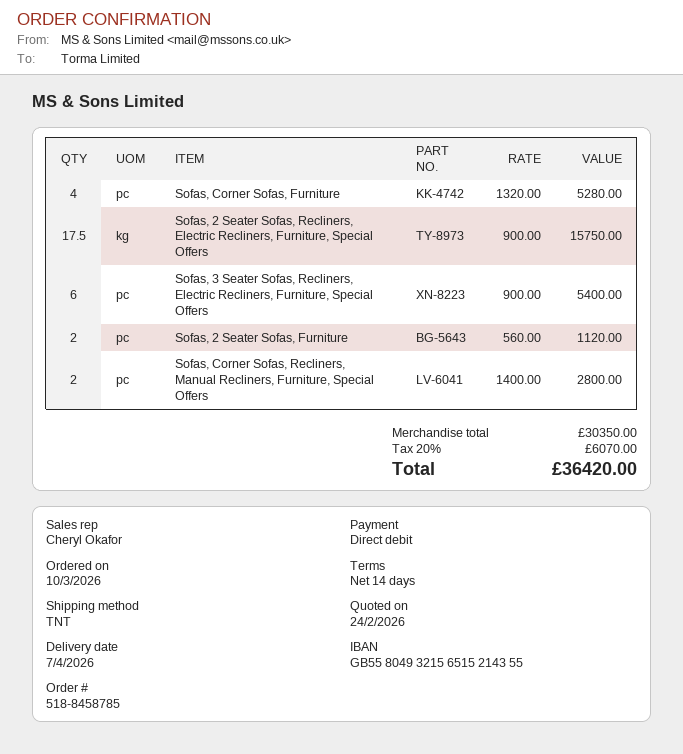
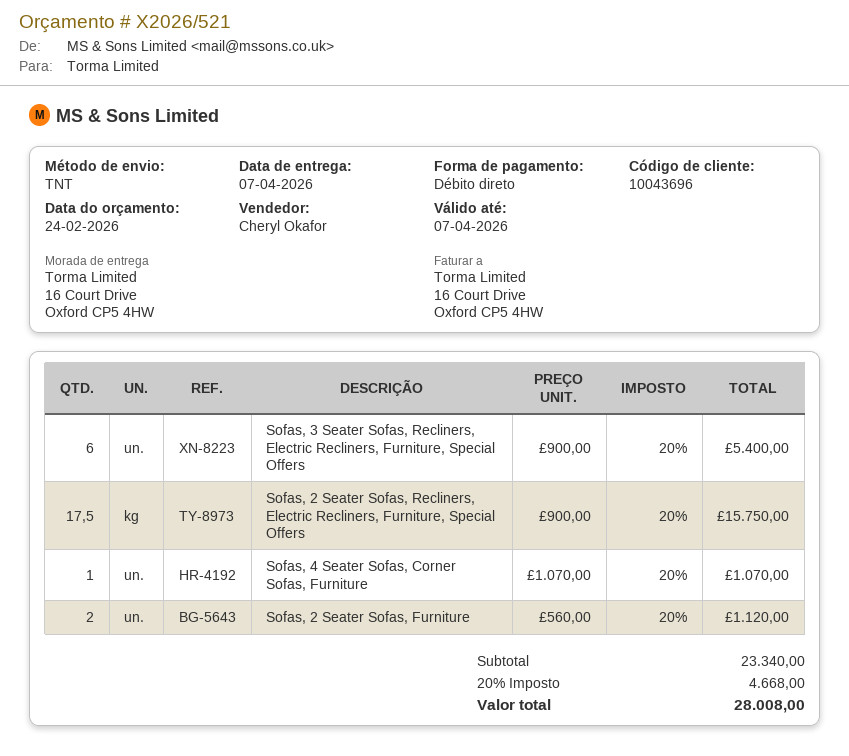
Sofas, Corner Sofas, Furniture: 4 x 1320.00 = 5280.00 -> none
Sofas, Corner Sofas, Recliners, Manual Recliners, Furniture, Special Offers: 2 x 1400.00 = 2800.00 -> none
Sofas, 4 Seater Sofas, Corner Sofas, Furniture: none -> 1 x 1070.00 = 1070.00
subtotal: 30350.00 -> 23340.00
tax: 20% = 6070.00 -> 20% = 4668.00
total: 36420.00 -> 28008.00

